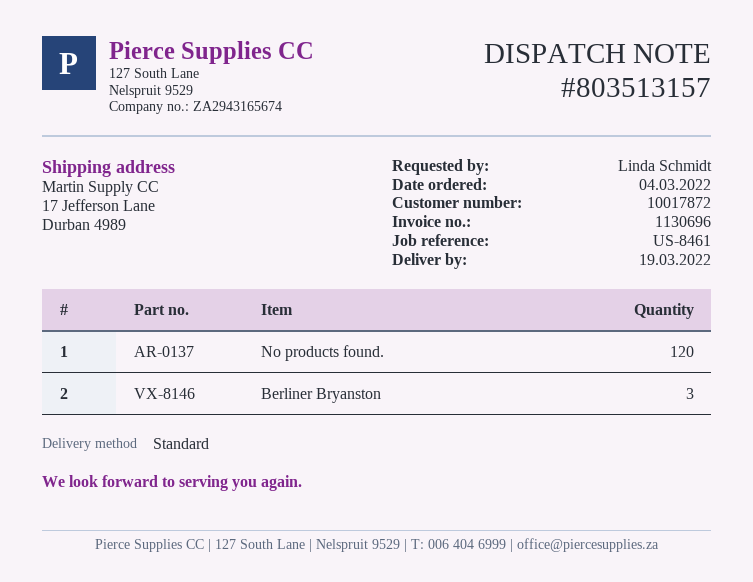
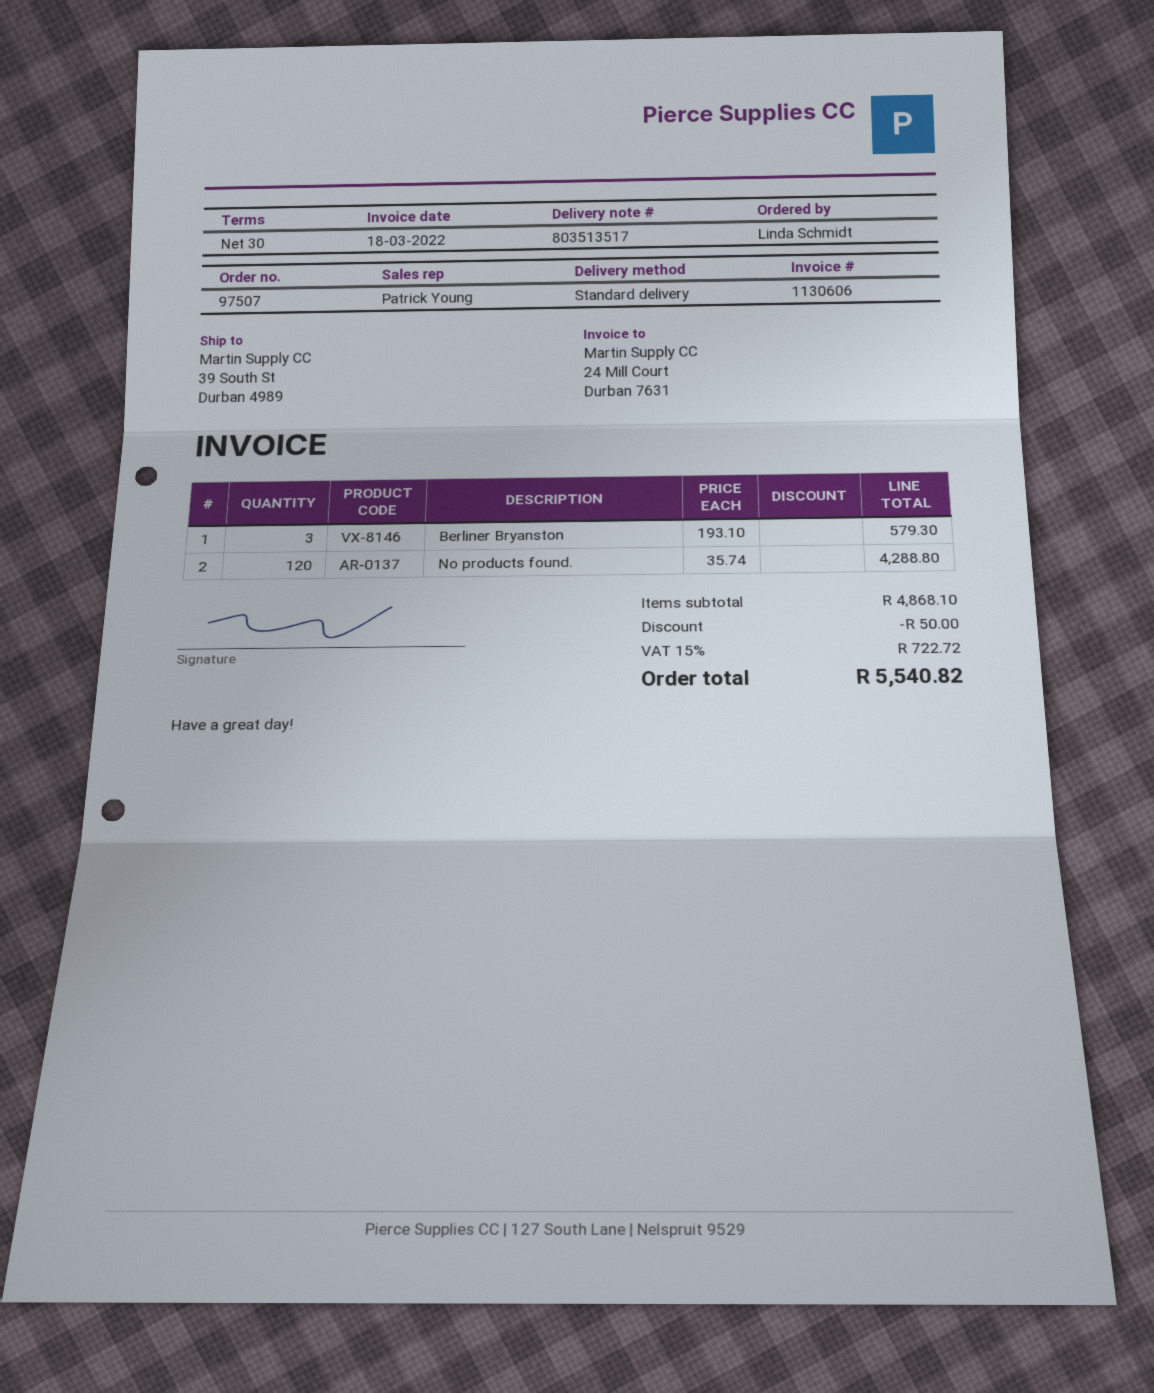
delivery note number: 803513157 -> 803513517
invoice number: 1130696 -> 1130606
ship to: 17 Jefferson Lane, Durban 4989 -> 39 South St, Durban 4989

